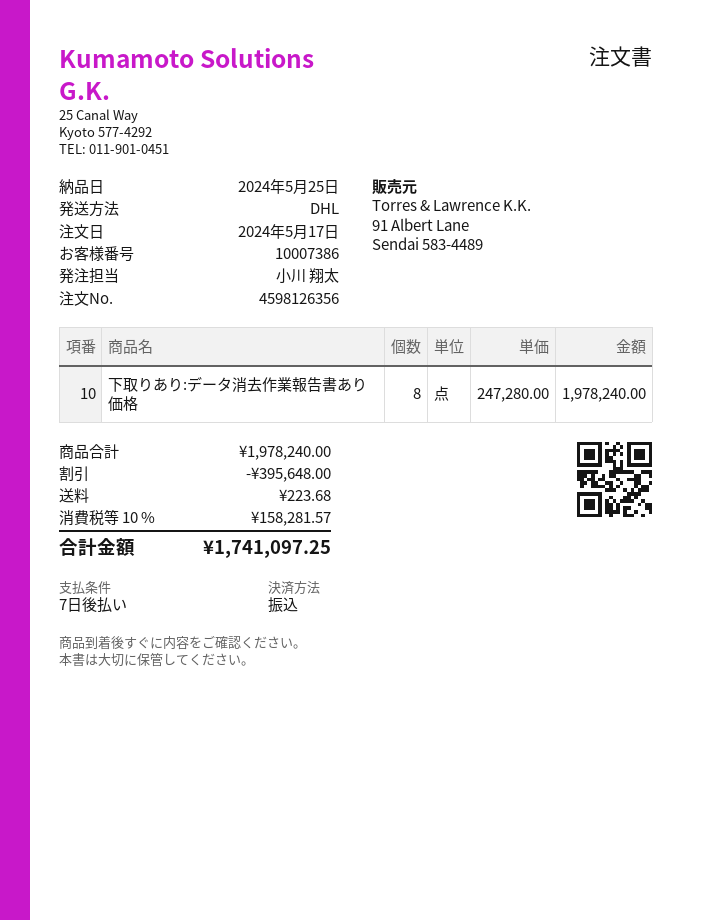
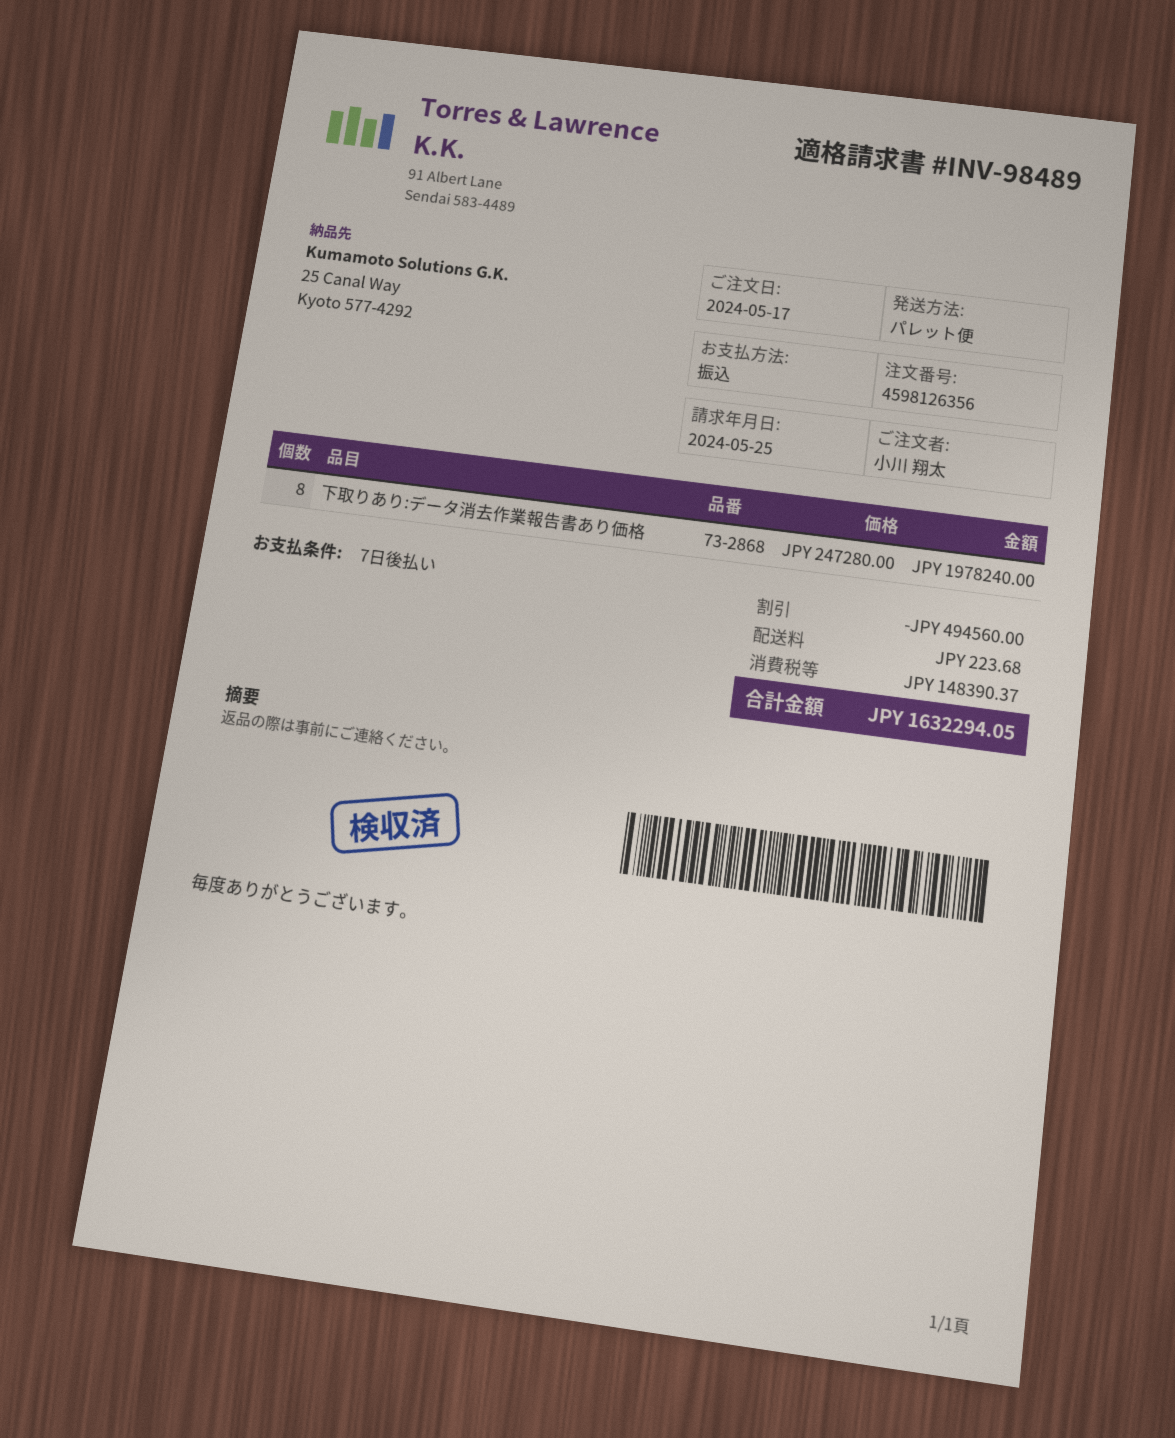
shipping method: DHL -> pallet freight
discount: 395648.00 -> 494560.00
tax: 158281.57 -> 148390.37
total: 1741097.25 -> 1632294.05

